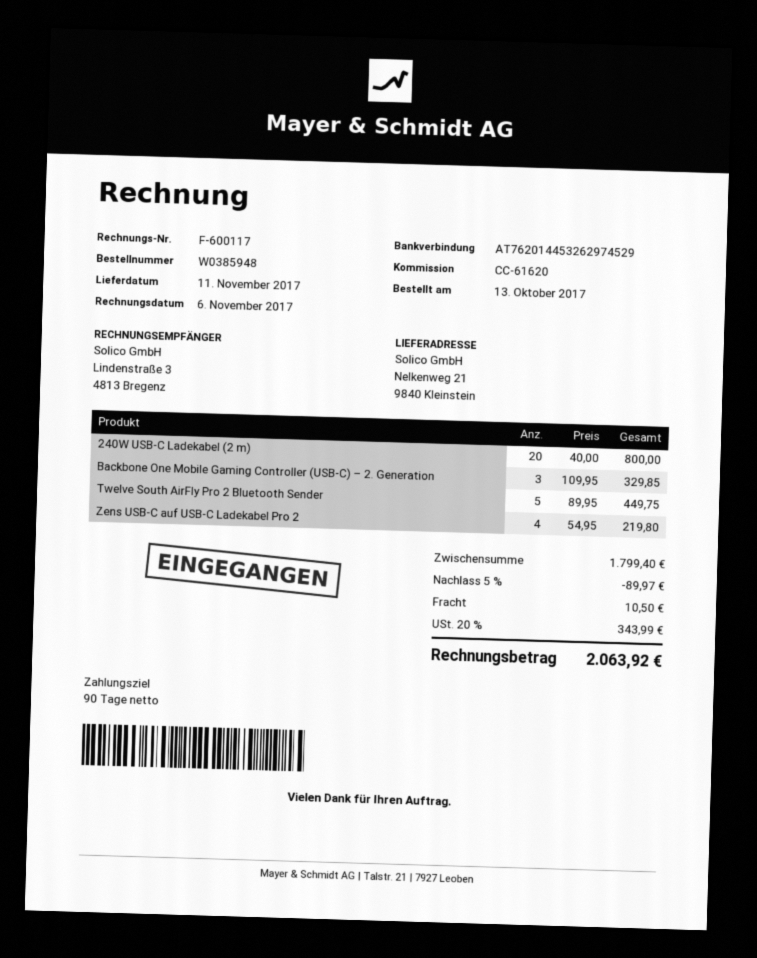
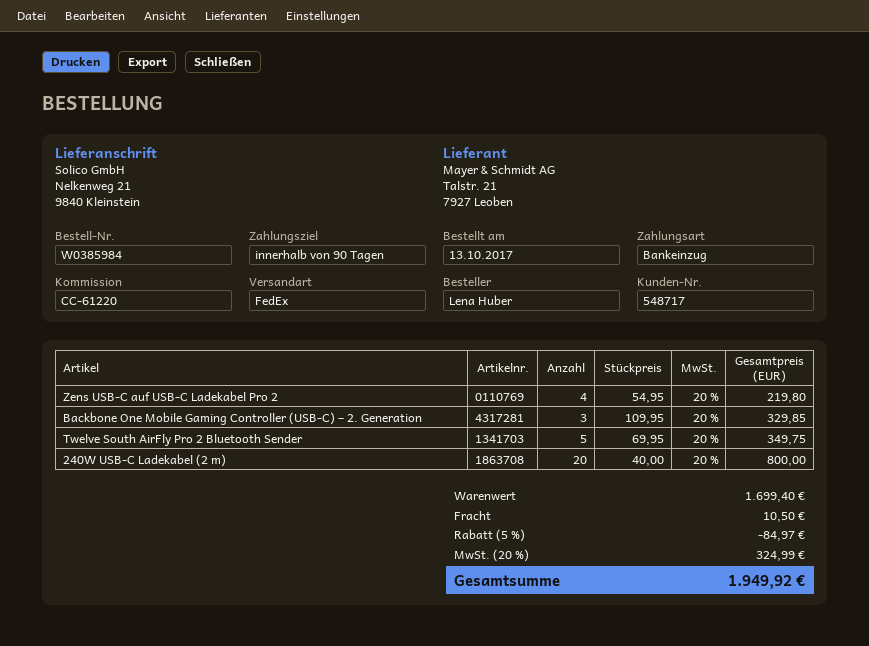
order number: W0385948 -> W0385984
reference: CC-61620 -> CC-61220
Twelve South AirFly Pro 2 Bluetooth Sender: 5 x 89.95 = 449.75 -> 5 x 69.95 = 349.75
subtotal: 1799.40 -> 1699.40
discount: 5% = 89.97 -> 5% = 84.97
tax: 20% = 343.99 -> 20% = 324.99
total: 2063.92 -> 1949.92

